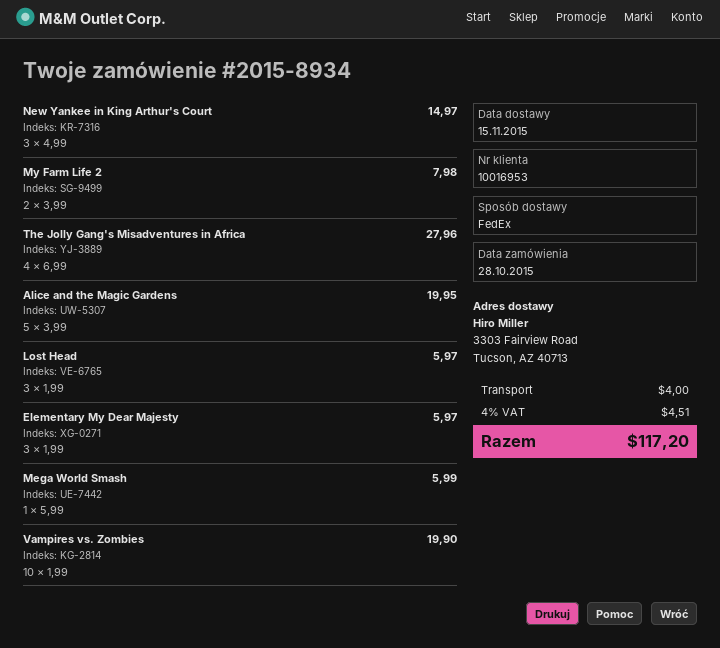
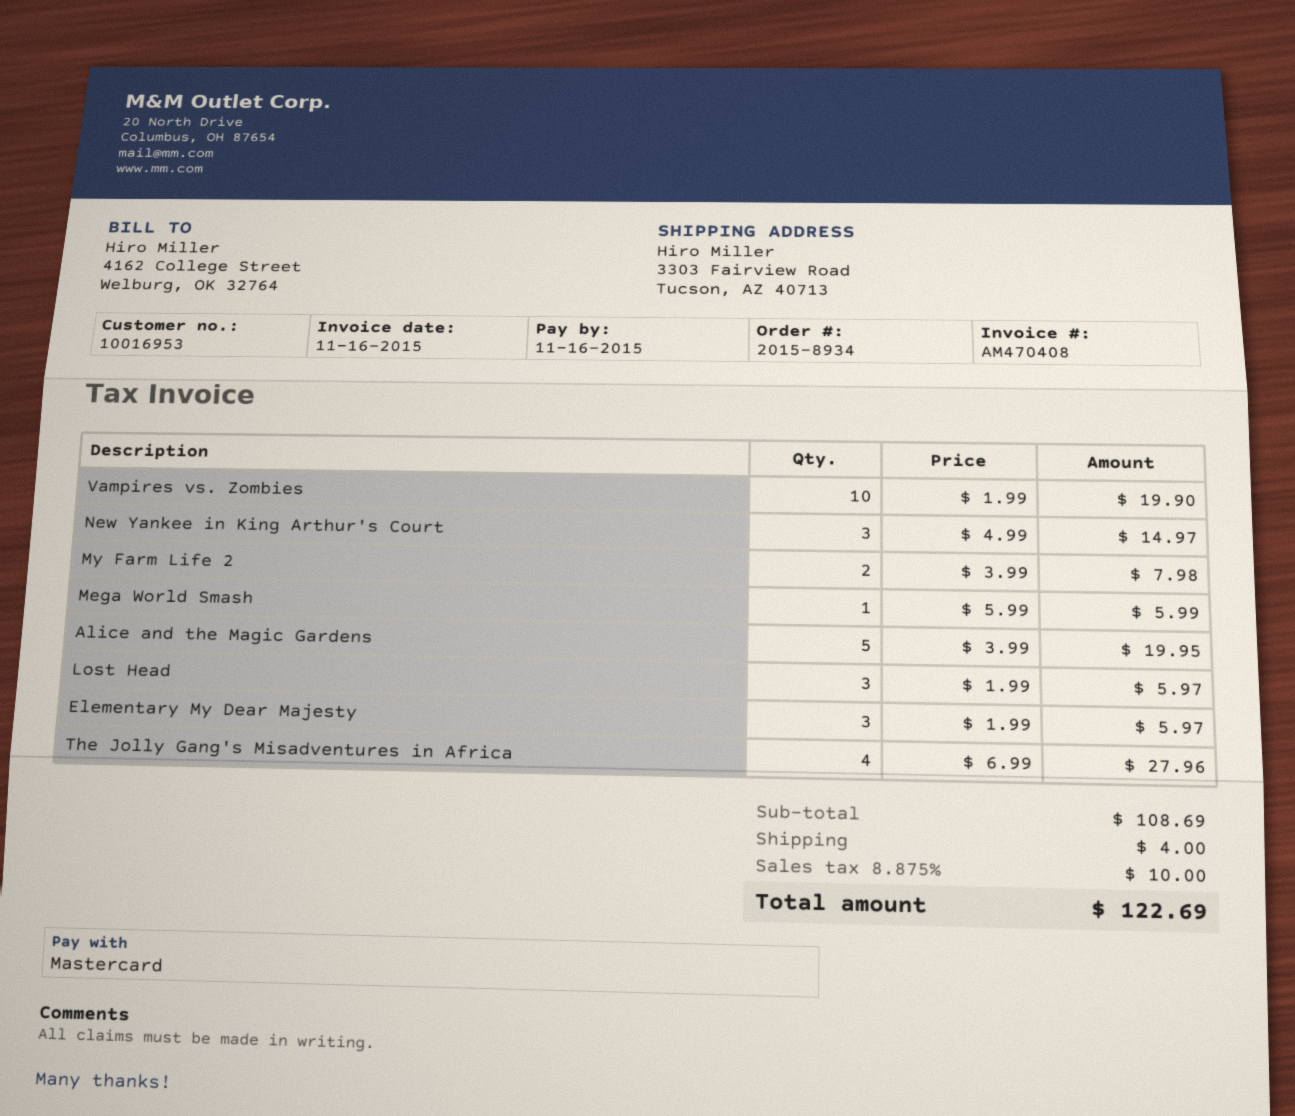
tax: 4% = 4.51 -> 8.875% = 10.00
total: 117.20 -> 122.69

